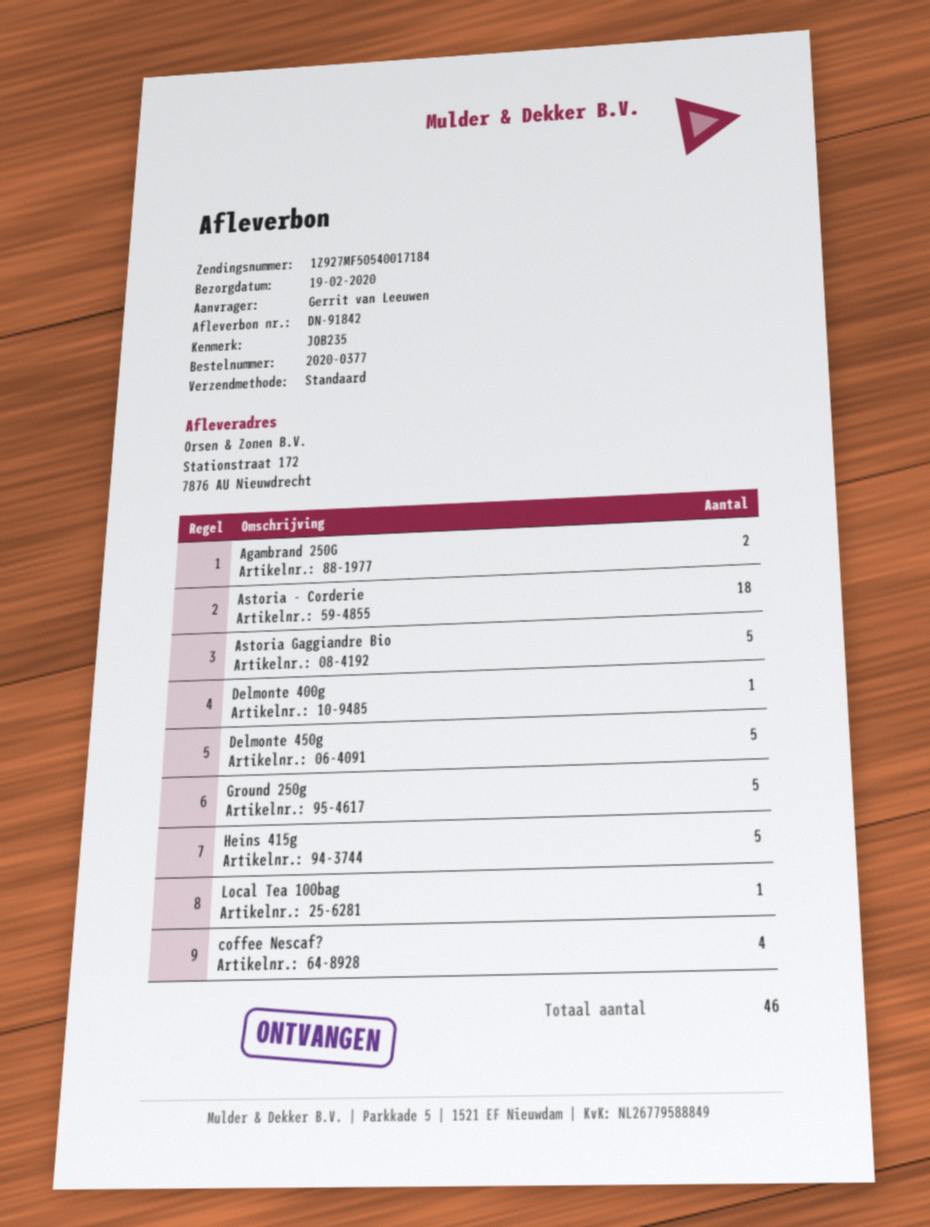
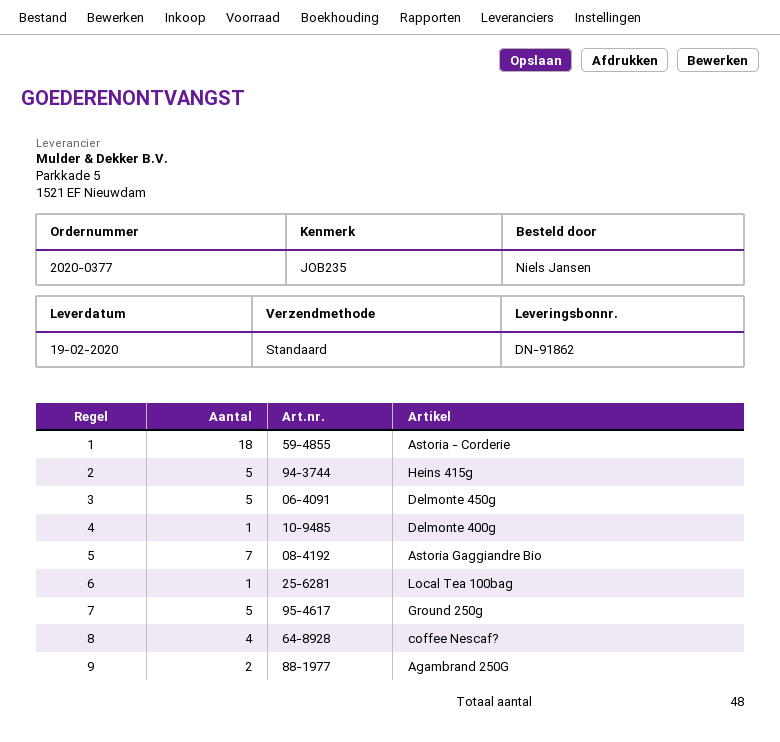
delivery note number: DN-91842 -> DN-91862
ordered by: Gerrit van Leeuwen -> Niels Jansen
Astoria Gaggiandre Bio: 5 -> 7
total quantity: 46 -> 48

